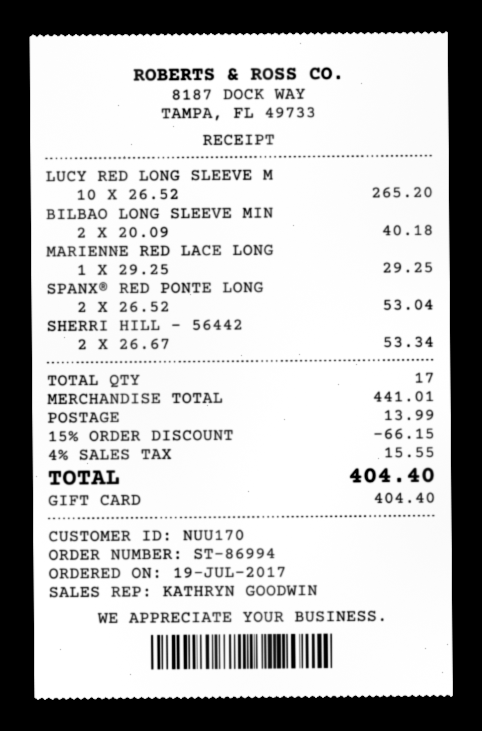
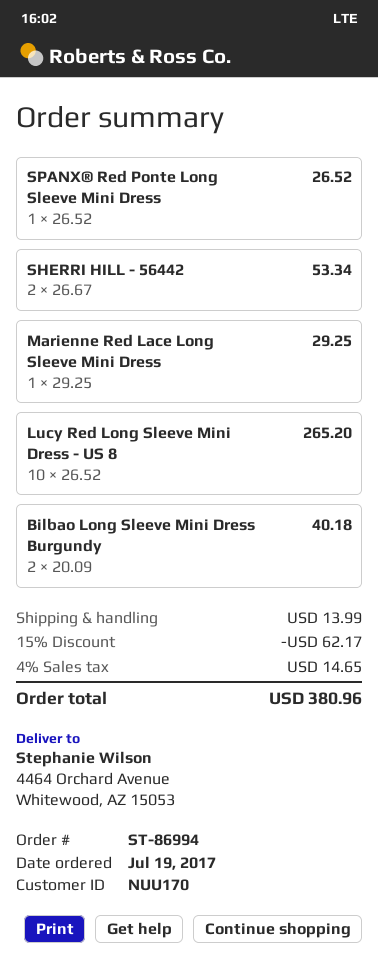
SPANX® RED PONTE LONG: 2 x 26.52 = 53.04 -> 1 x 26.52 = 26.52
discount: 15% = 66.15 -> 15% = 62.17
tax: 4% = 15.55 -> 4% = 14.65
total: 404.40 -> 380.96

